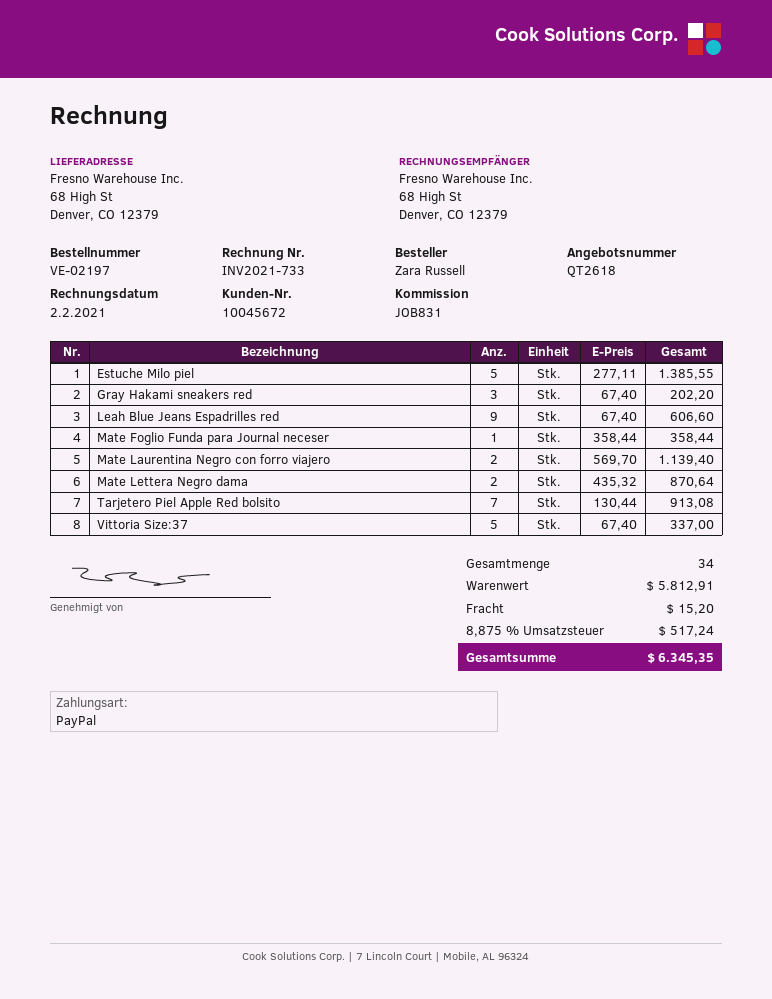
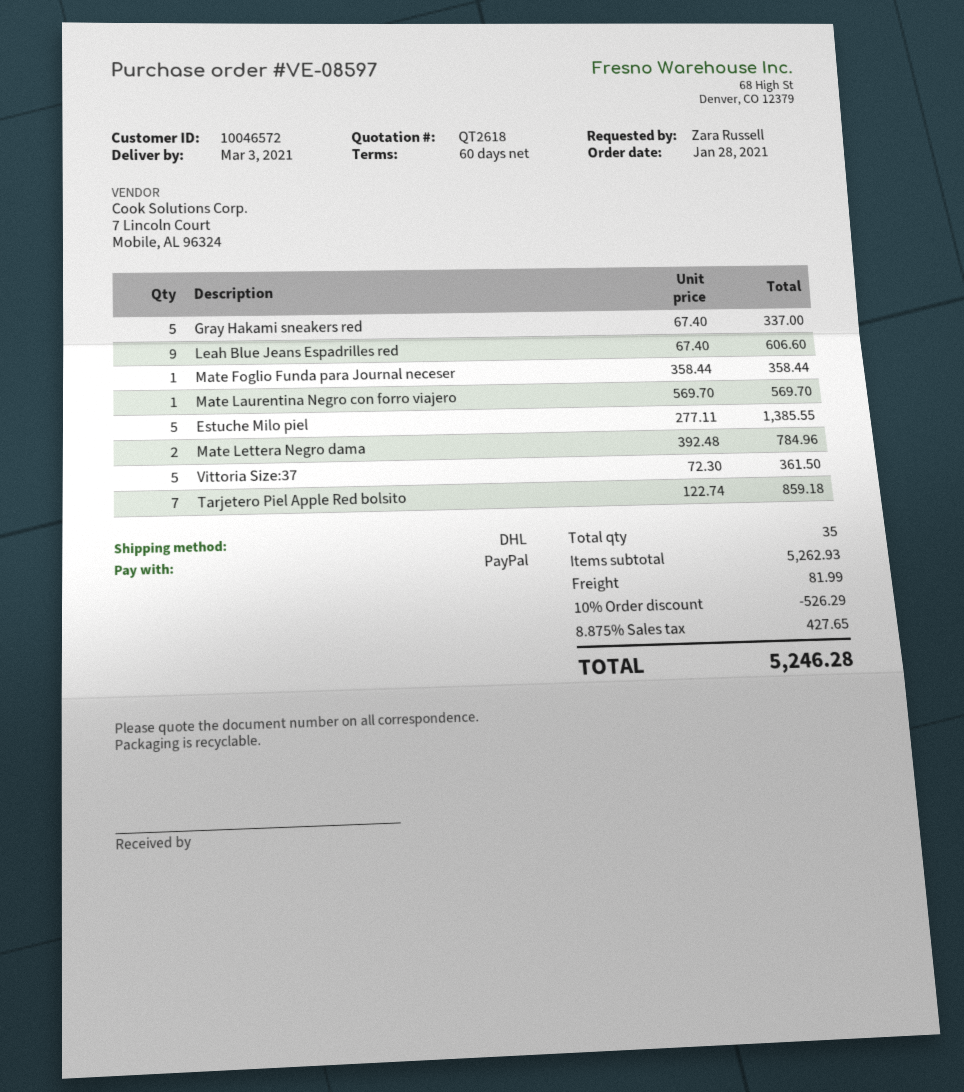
order number: VE-02197 -> VE-08597
customer number: 10045672 -> 10046572
Gray Hakami sneakers red: 3 x 67.40 = 202.20 -> 5 x 67.40 = 337.00
Mate Laurentina Negro con forro viajero: 2 x 569.70 = 1139.40 -> 1 x 569.70 = 569.70
Mate Lettera Negro dama: 2 x 435.32 = 870.64 -> 2 x 392.48 = 784.96
Tarjetero Piel Apple Red bolsito: 7 x 130.44 = 913.08 -> 7 x 122.74 = 859.18
Vittoria Size:37: 5 x 67.40 = 337.00 -> 5 x 72.30 = 361.50
total quantity: 34 -> 35
subtotal: 5812.91 -> 5262.93
discount: none -> 10% = 526.29
shipping: 15.20 -> 81.99
tax: 8.875% = 517.24 -> 8.875% = 427.65
total: 6345.35 -> 5246.28

